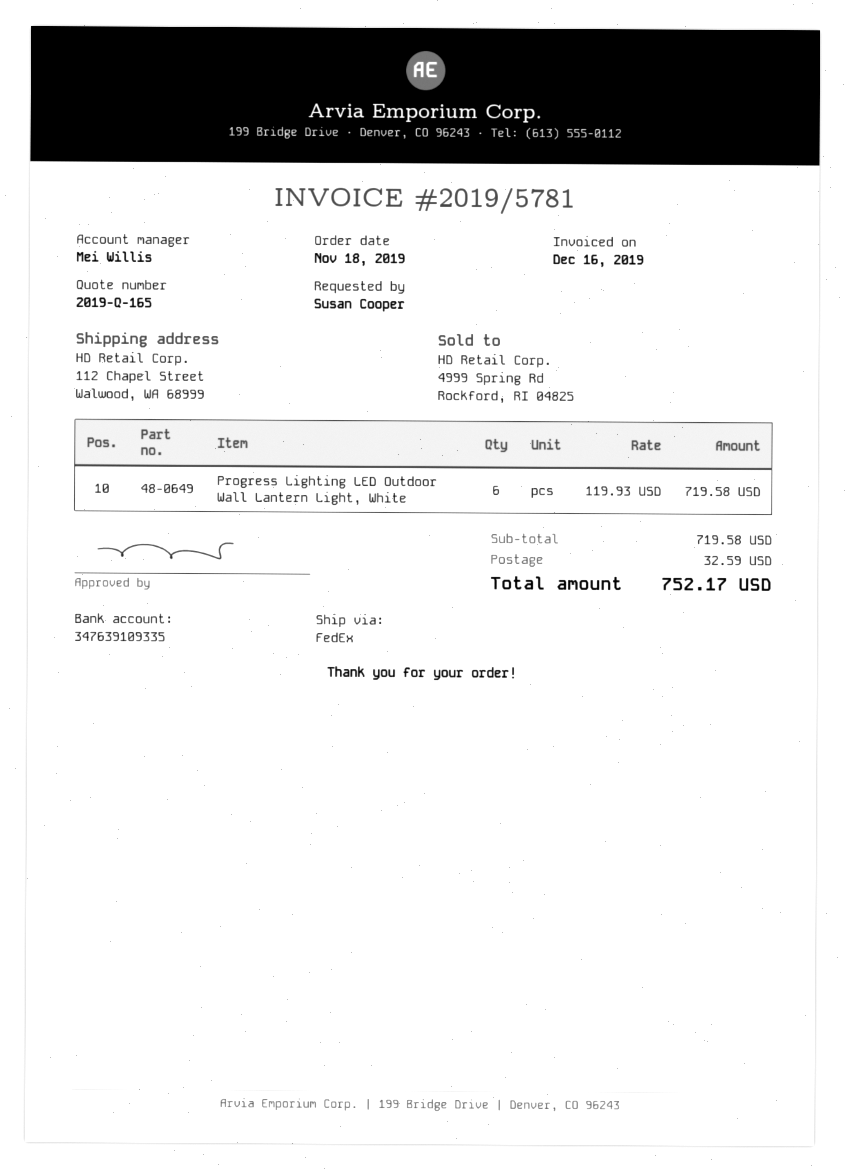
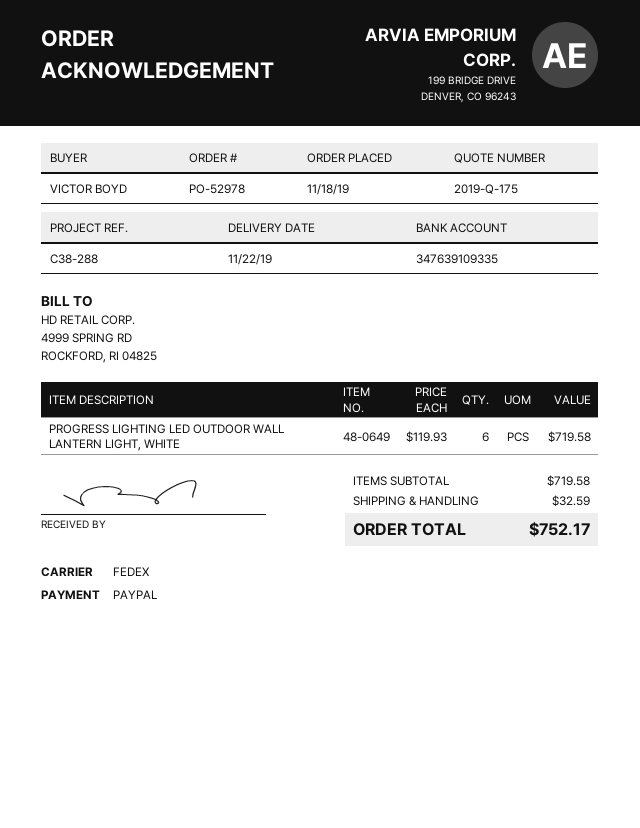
quote number: 2019-Q-165 -> 2019-Q-175
ordered by: Susan Cooper -> VICTOR BOYD

